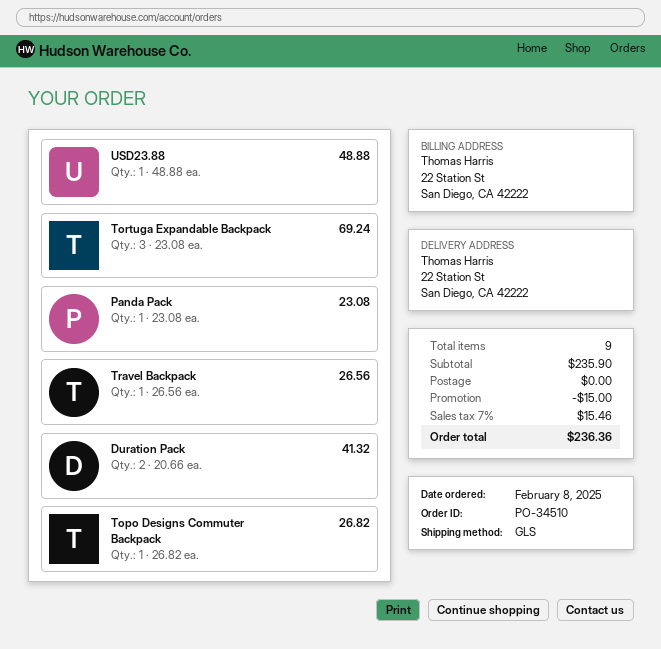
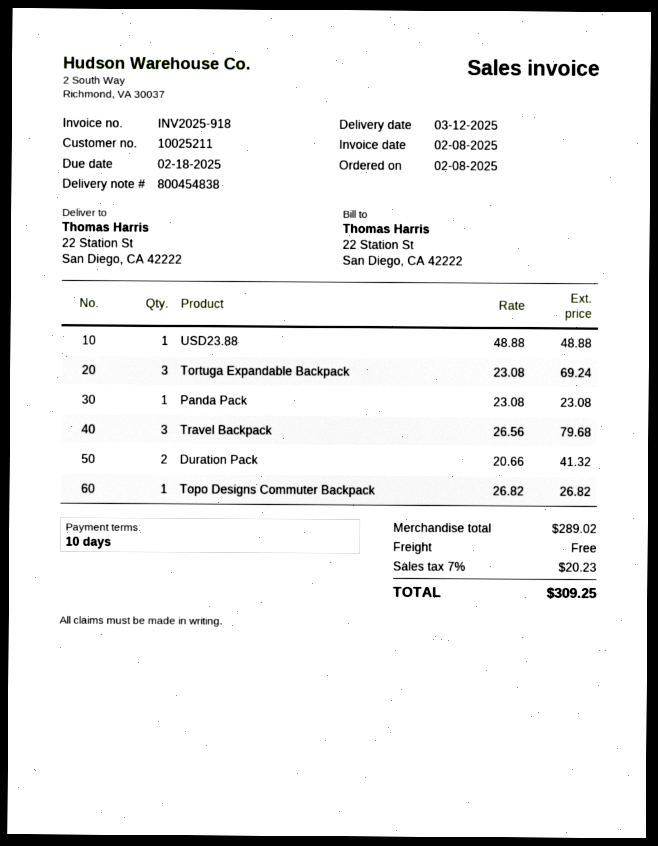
Travel Backpack: 1 x 26.56 = 26.56 -> 3 x 26.56 = 79.68
subtotal: 235.90 -> 289.02
discount: 15.00 -> none
tax: 7% = 15.46 -> 7% = 20.23
total: 236.36 -> 309.25

